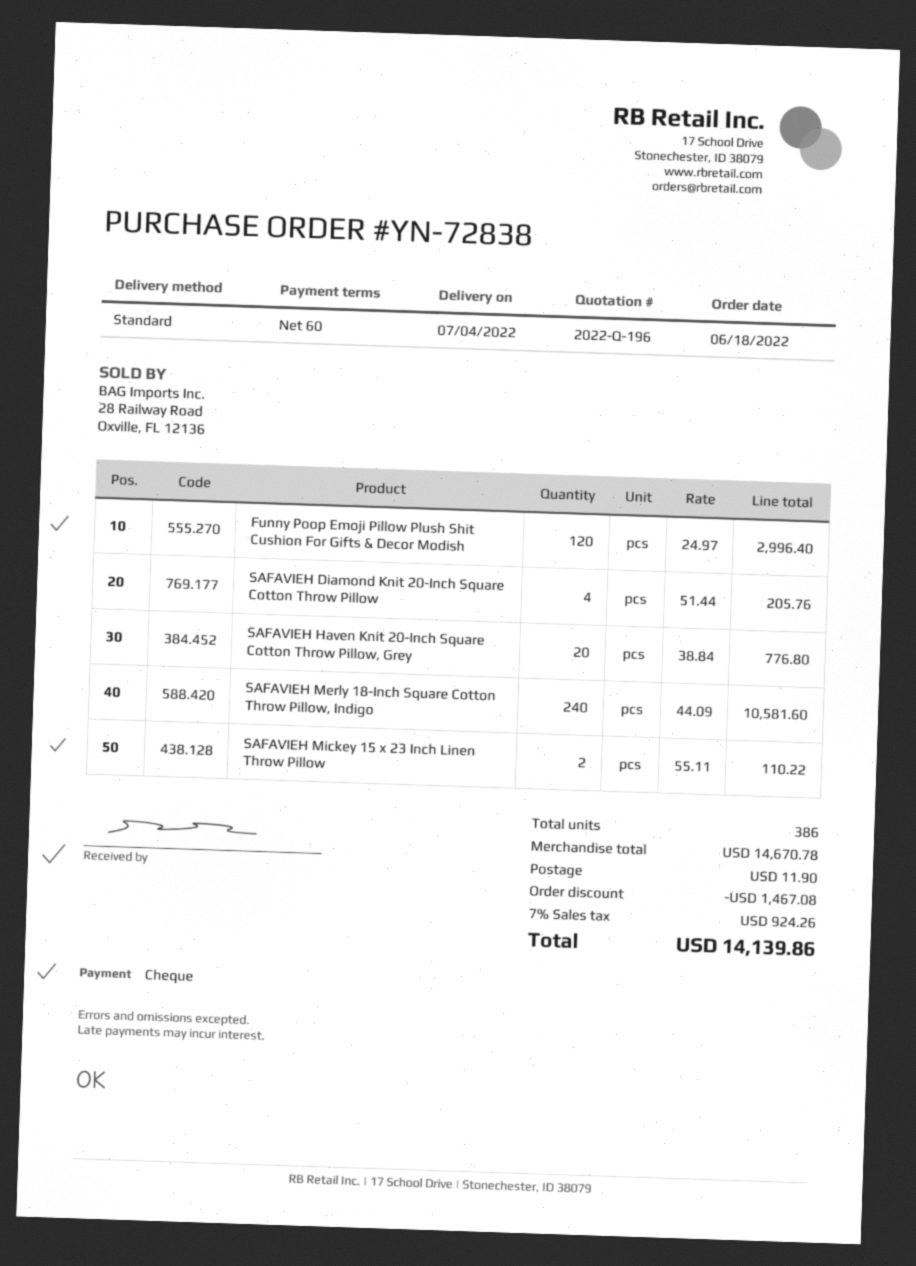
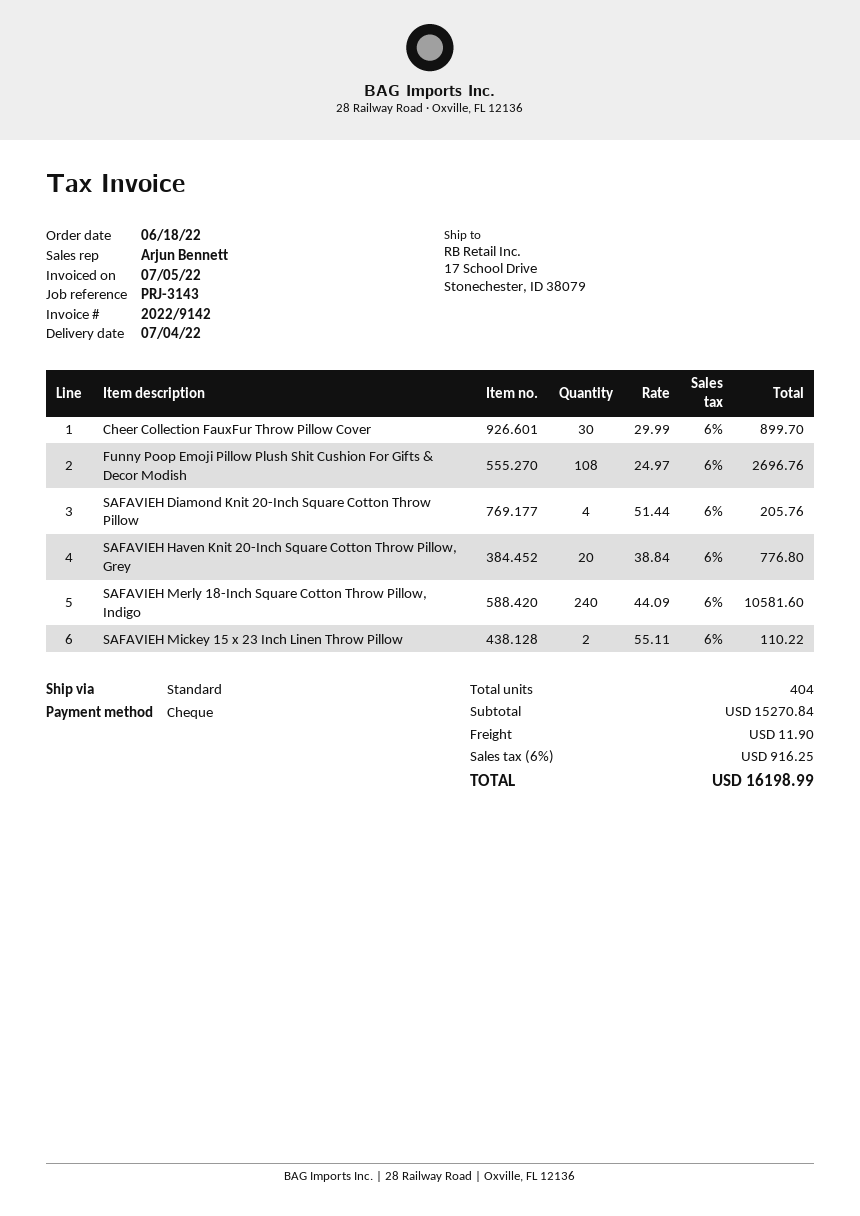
Funny Poop Emoji Pillow Plush Shit Cushion For Gifts & Decor Modish: 120 x 24.97 = 2996.40 -> 108 x 24.97 = 2696.76
Cheer Collection FauxFur Throw Pillow Cover: none -> 30 x 29.99 = 899.70
total quantity: 386 -> 404
subtotal: 14670.78 -> 15270.84
discount: 1467.08 -> none
tax: 7% = 924.26 -> 6% = 916.25
total: 14139.86 -> 16198.99

